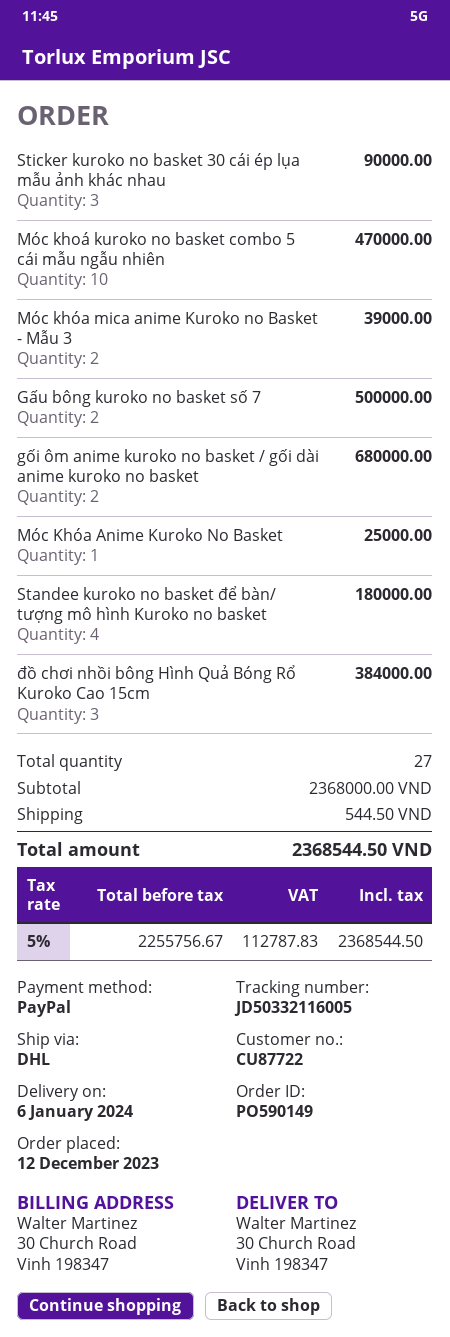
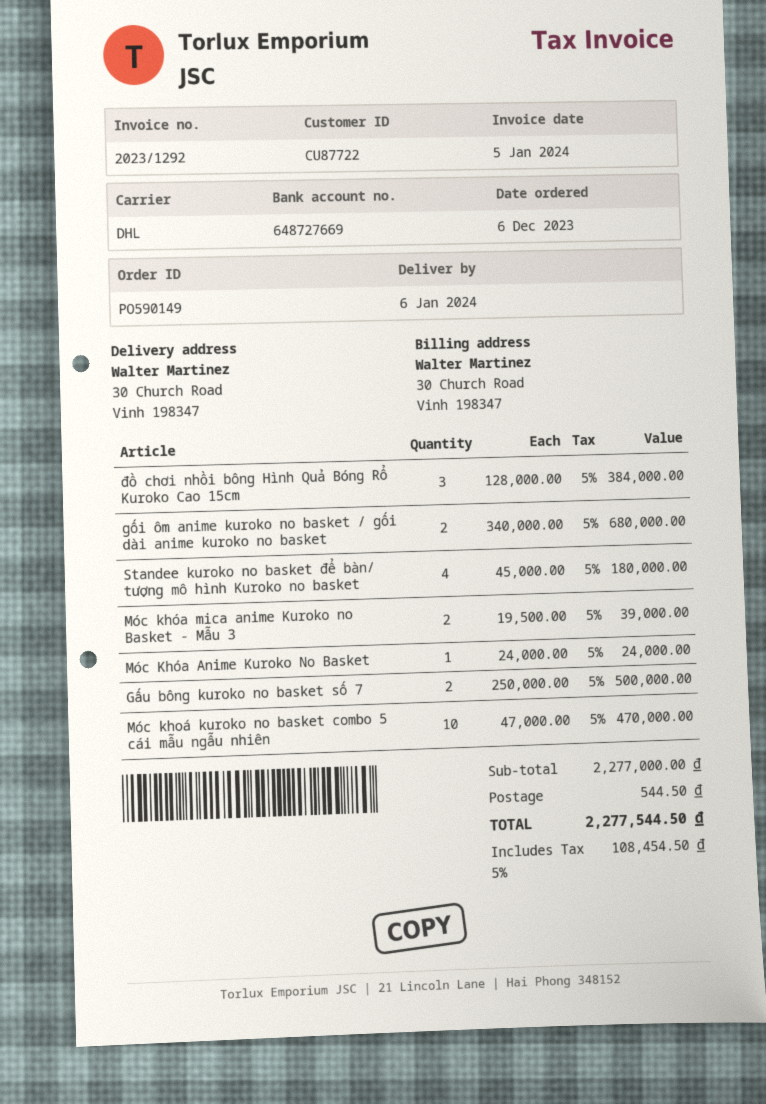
order date: 2023-12-12 -> 2023-12-06
Sticker kuroko no basket 30 cái ép lụa mẫu ảnh khác nhau: 3 for 90000.00 -> none
Móc Khóa Anime Kuroko No Basket: 1 for 25000.00 -> 1 for 24000.00
subtotal: 2368000.00 -> 2277000.00
tax: 5% = 112787.83 -> 5% = 108454.50
total: 2368544.50 -> 2277544.50

